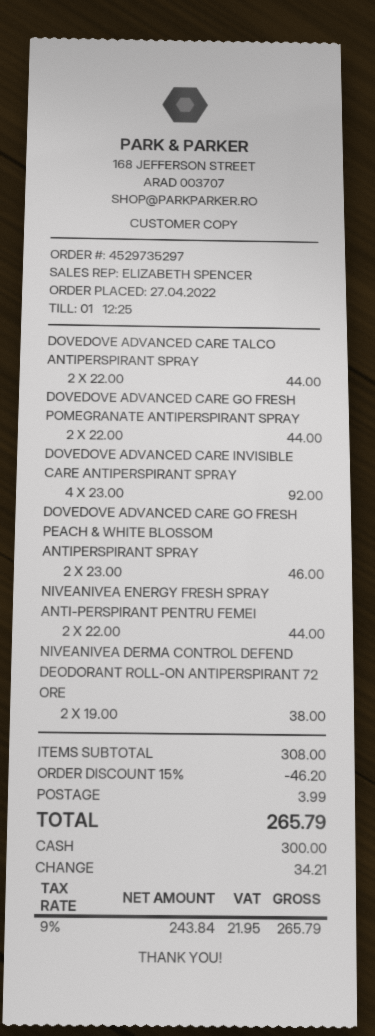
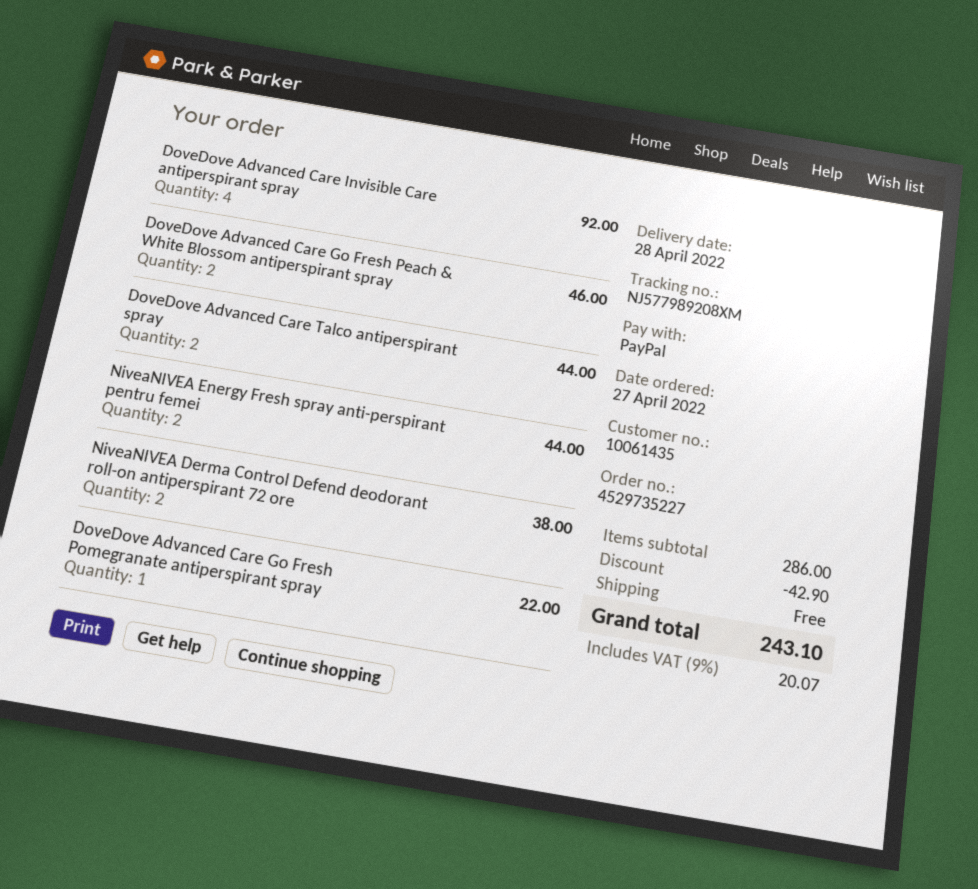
order number: 4529735297 -> 4529735227
payment method: cash -> PayPal
DOVEDOVE ADVANCED CARE GO FRESH POMEGRANATE ANTIPERSPIRANT SPRAY: 2 for 44.00 -> 1 for 22.00
subtotal: 308.00 -> 286.00
discount: 46.20 -> 42.90
shipping: 3.99 -> 0.00
tax: 9% = 21.95 -> 9% = 20.07
total: 265.79 -> 243.10

